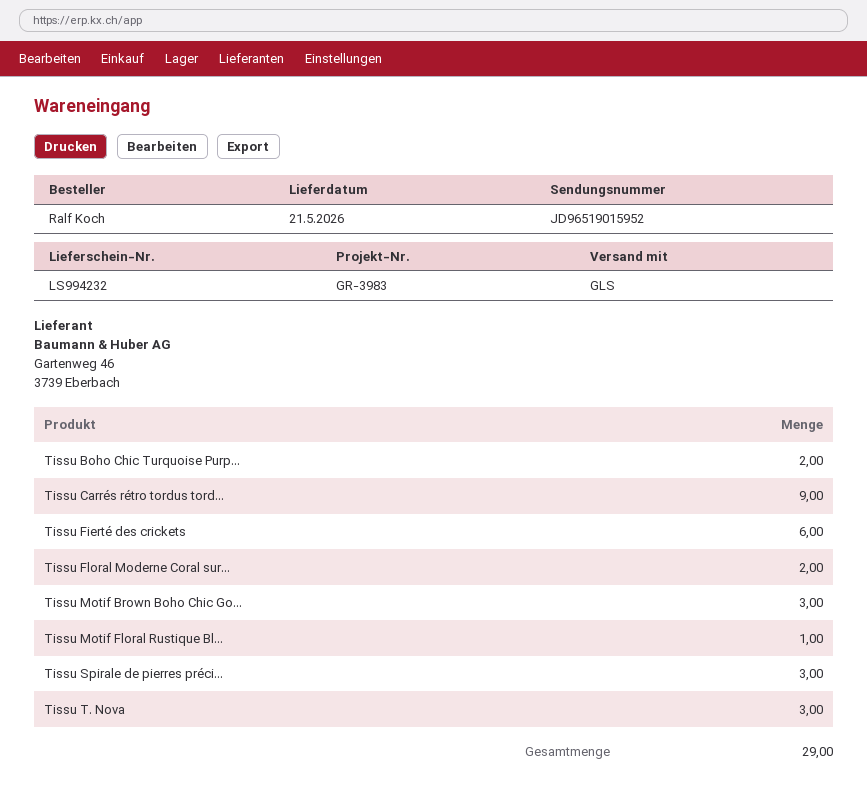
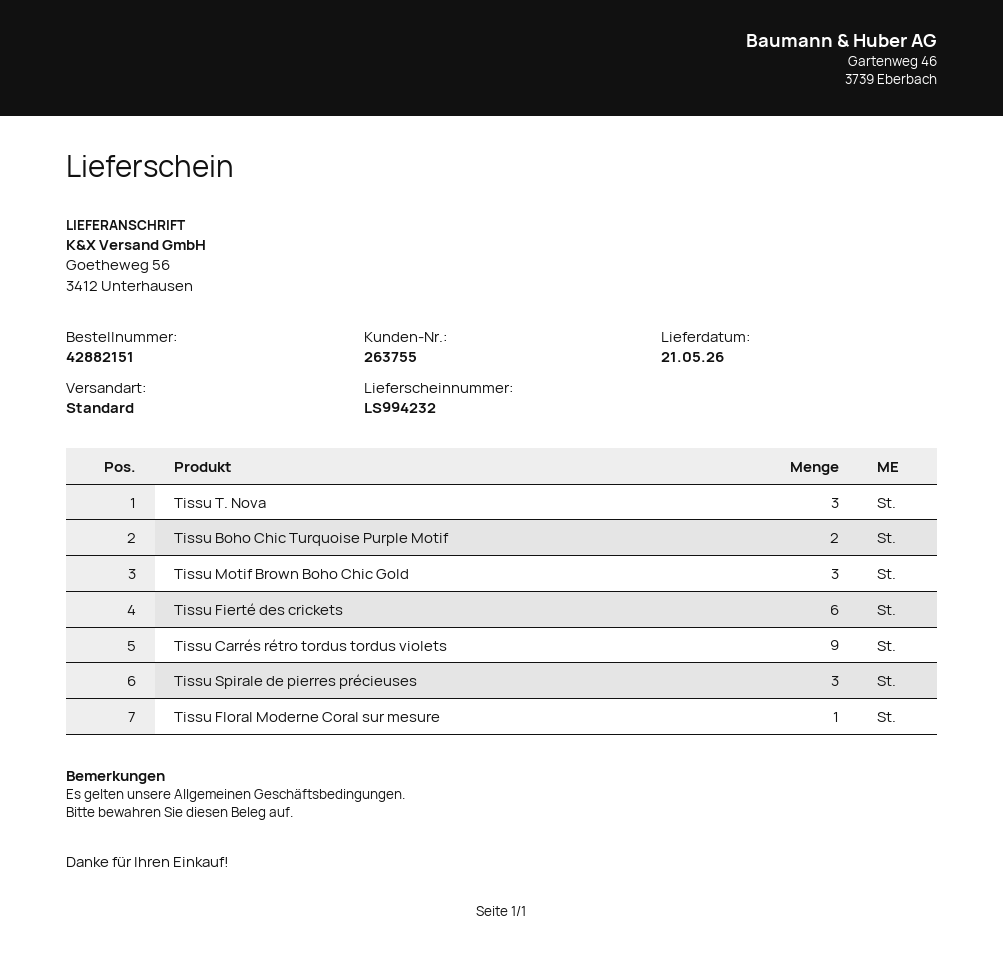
shipping method: GLS -> standard
Tissu Floral Moderne Coral sur...: 2 -> 1
Tissu Motif Floral Rustique Bl...: 1 -> none

